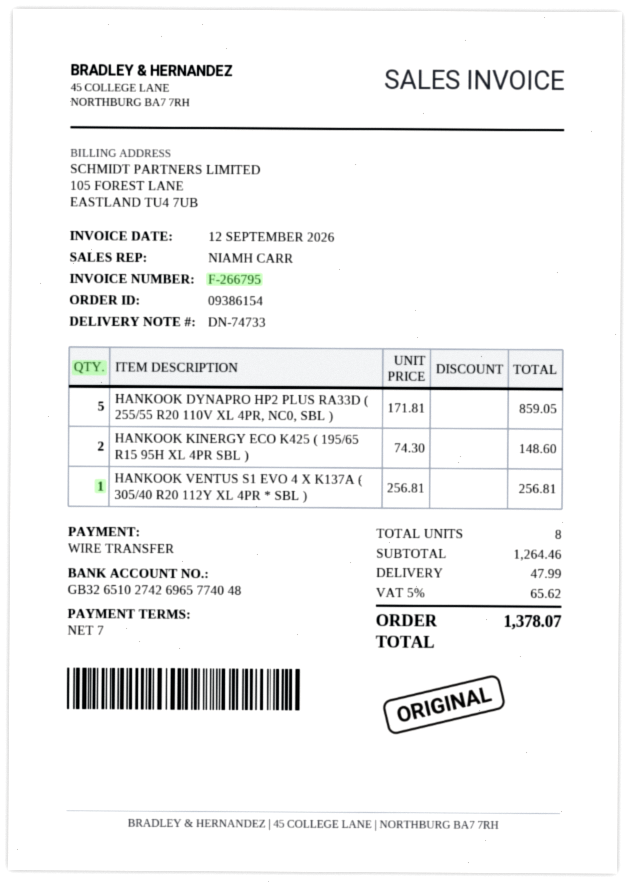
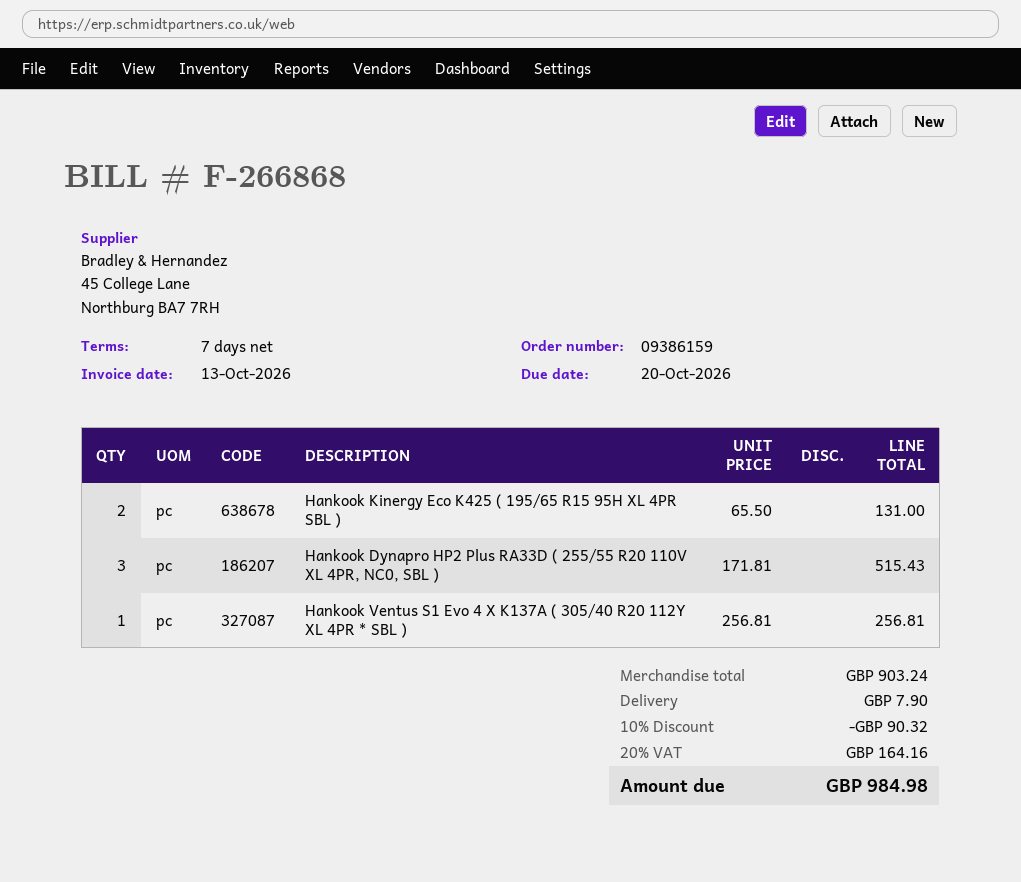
order number: 09386154 -> 09386159
invoice number: F-266795 -> F-266868
invoice date: 2026-09-12 -> 2026-10-13
HANKOOK DYNAPRO HP2 PLUS RA33D ( 255/55 R20 110V XL 4PR, NC0, SBL ): 5 x 171.81 = 859.05 -> 3 x 171.81 = 515.43
HANKOOK KINERGY ECO K425 ( 195/65 R15 95H XL 4PR SBL ): 2 x 74.30 = 148.60 -> 2 x 65.50 = 131.00
subtotal: 1264.46 -> 903.24
discount: none -> 10% = 90.32
shipping: 47.99 -> 7.90
tax: 5% = 65.62 -> 20% = 164.16
total: 1378.07 -> 984.98

